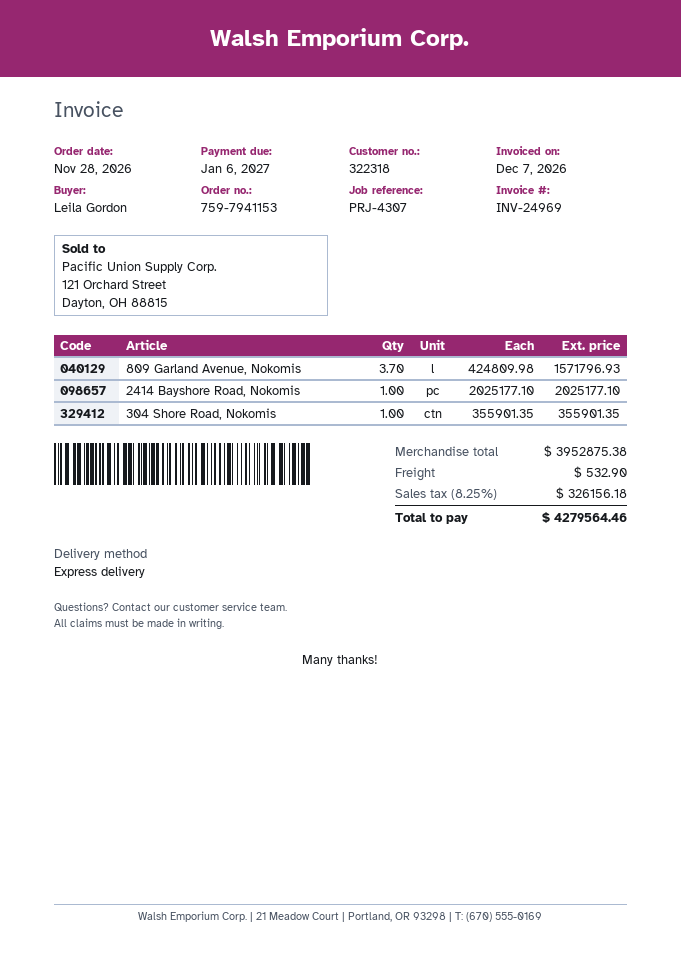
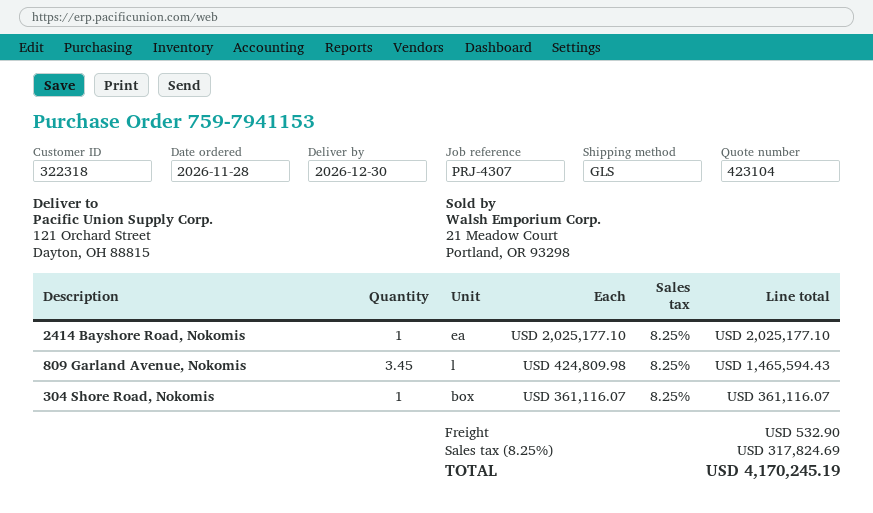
shipping method: express -> GLS
809 Garland Avenue, Nokomis: 3.7 x 424809.98 = 1571796.93 -> 3.45 x 424809.98 = 1465594.43
304 Shore Road, Nokomis: 1 x 355901.35 = 355901.35 -> 1 x 361116.07 = 361116.07
tax: 8.25% = 326156.18 -> 8.25% = 317824.69
total: 4279564.46 -> 4170245.19

